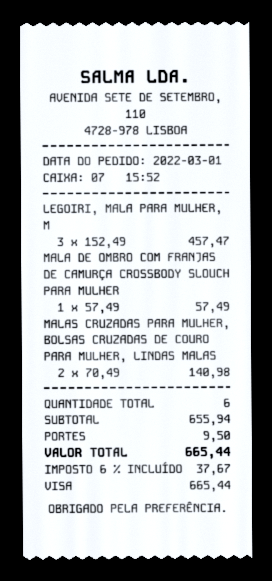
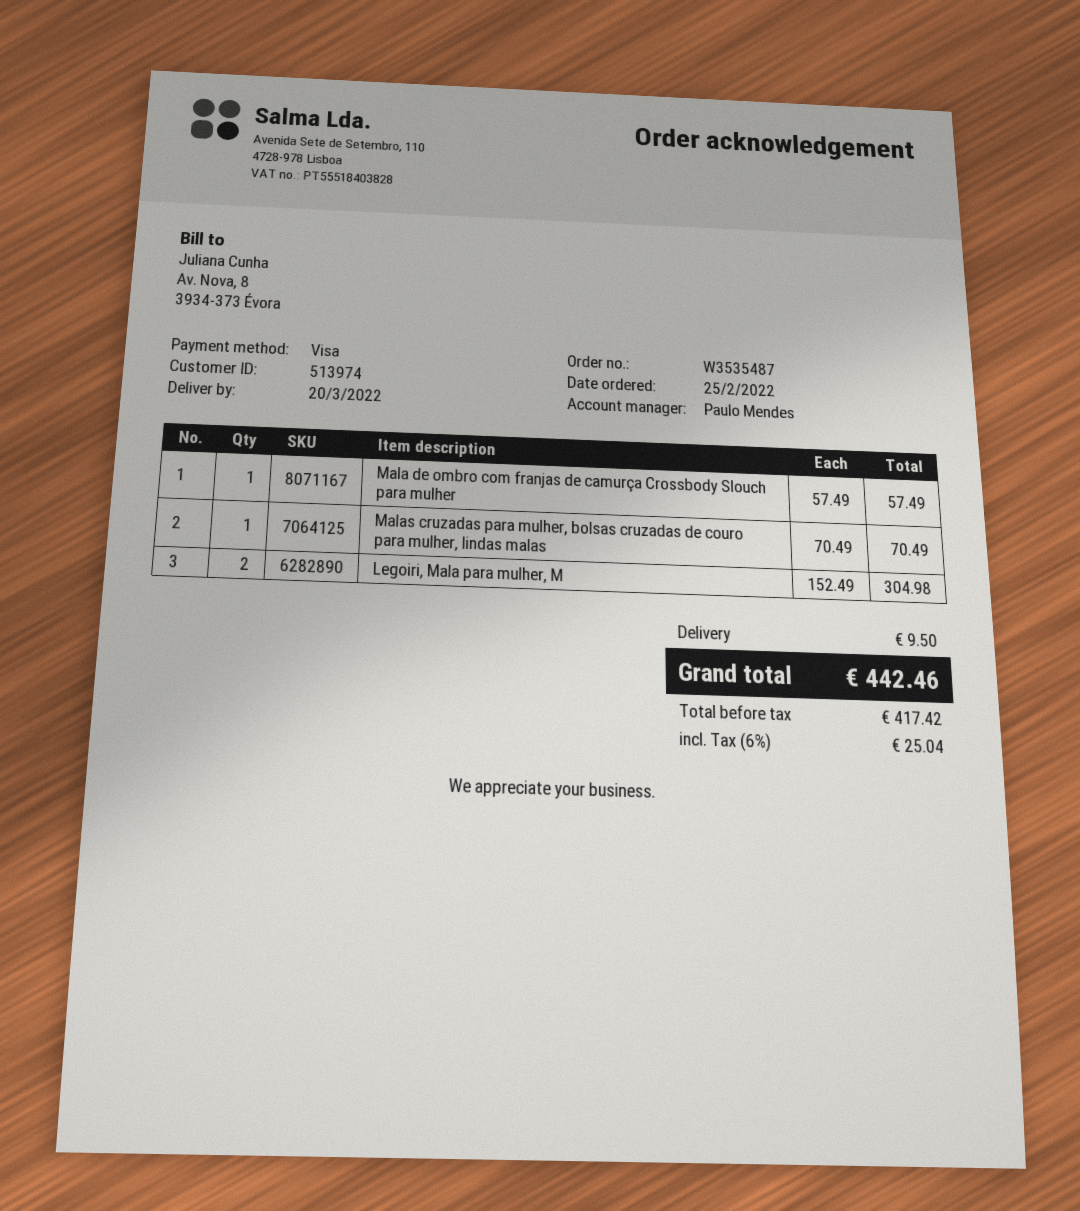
order date: 2022-03-01 -> 2022-02-25
LEGOIRI, MALA PARA MULHER, M: 3 x 152.49 = 457.47 -> 2 x 152.49 = 304.98
MALAS CRUZADAS PARA MULHER, BOLSAS CRUZADAS DE COURO PARA MULHER, LINDAS MALAS: 2 x 70.49 = 140.98 -> 1 x 70.49 = 70.49
tax: 6% = 37.67 -> 6% = 25.04
total: 665.44 -> 442.46

